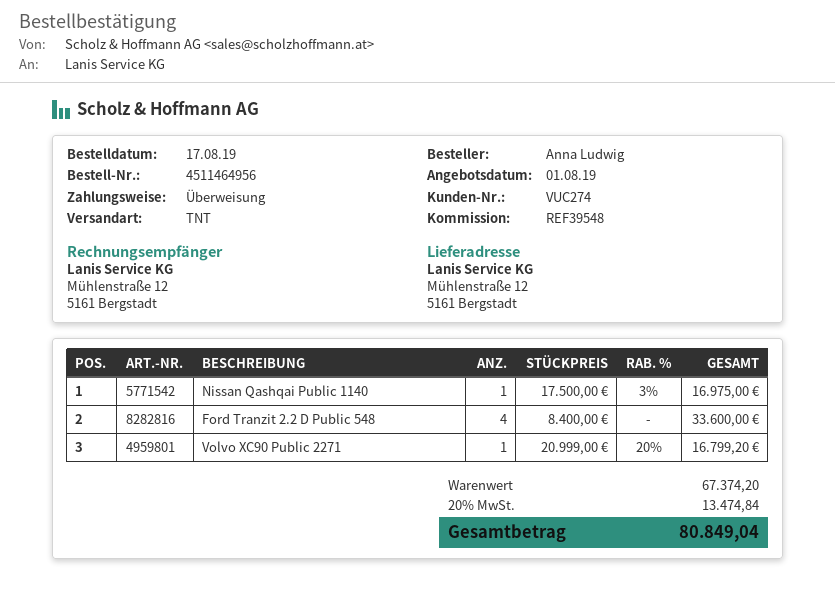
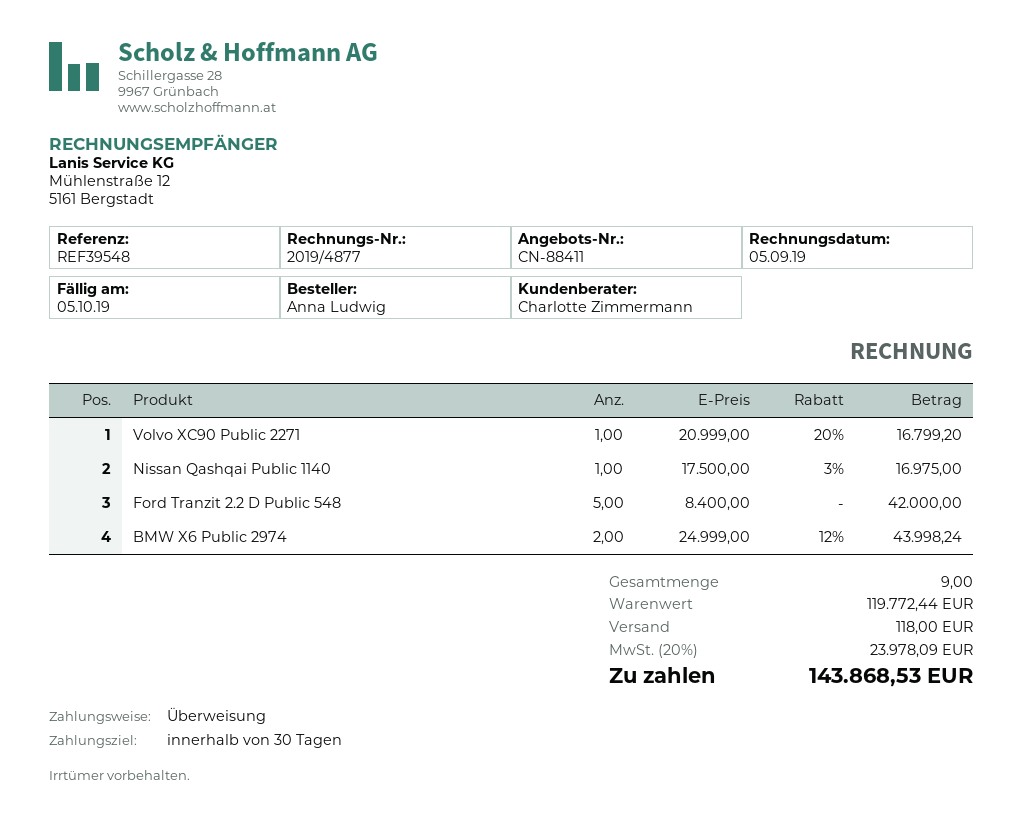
Ford Tranzit 2.2 D Public 548: 4 x 8400.00 = 33600.00 -> 5 x 8400.00 = 42000.00
BMW X6 Public 2974: none -> 2 x 24999.00 - 12% = 43998.24
subtotal: 67374.20 -> 119772.44
shipping: none -> 118.00
tax: 20% = 13474.84 -> 20% = 23978.09
total: 80849.04 -> 143868.53

